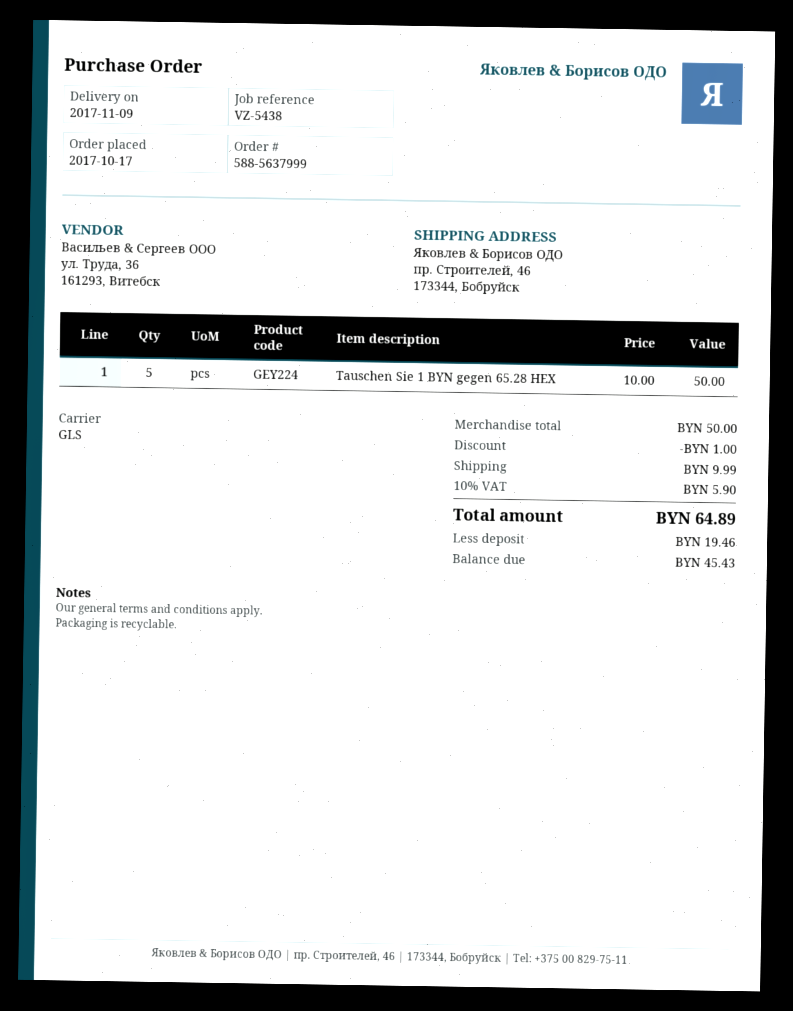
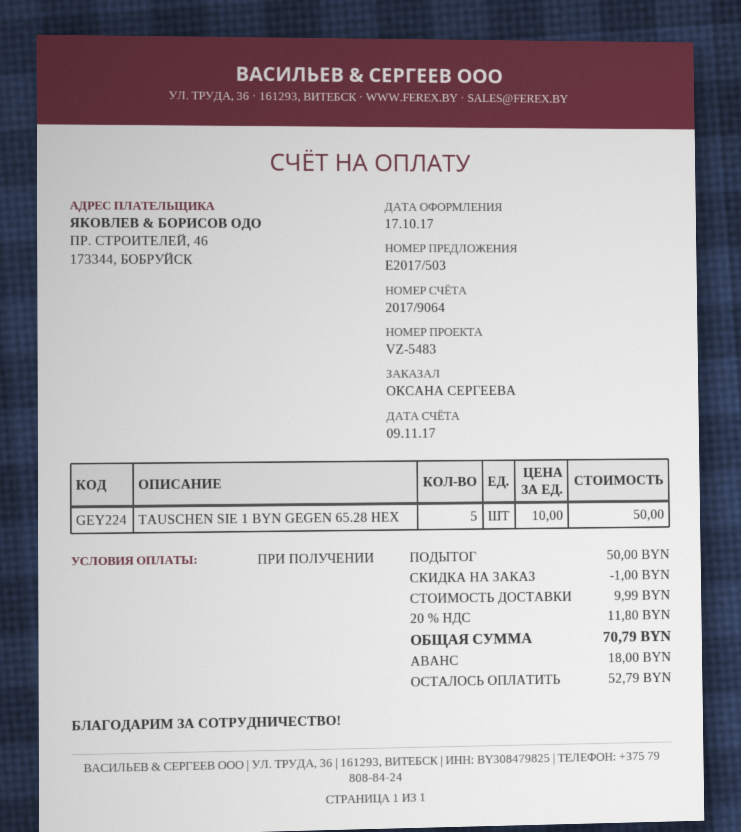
reference: VZ-5438 -> VZ-5483
tax: 10% = 5.90 -> 20% = 11.80
total: 64.89 -> 70.79
deposit: 19.46 -> 18.00
balance: 45.43 -> 52.79

